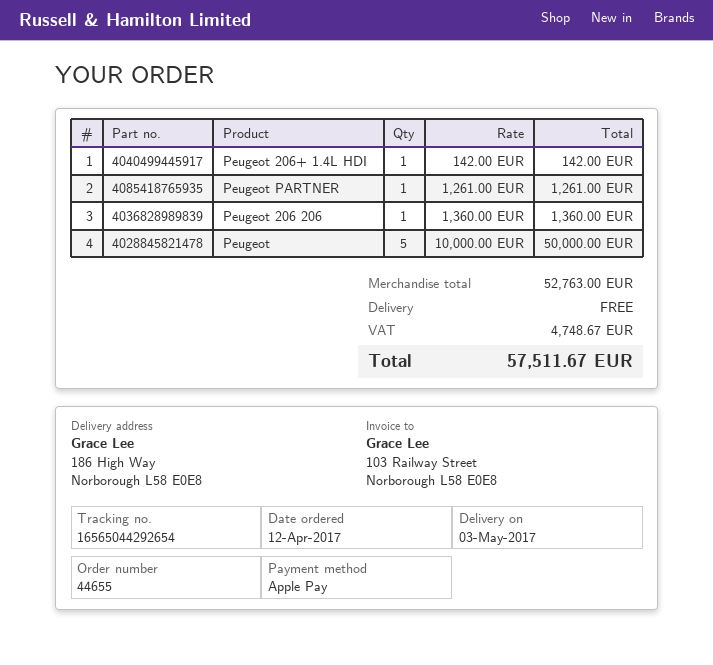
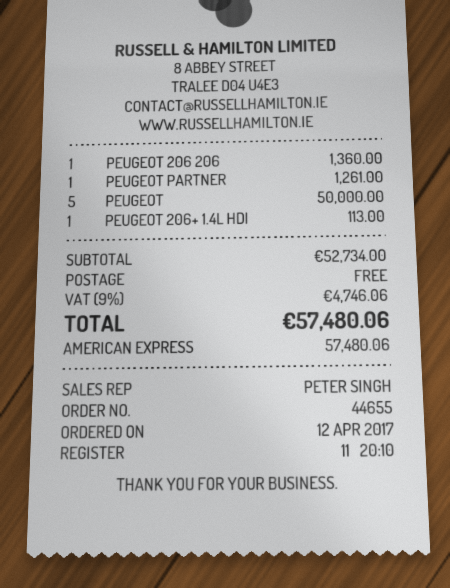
payment method: Apple Pay -> American Express
Peugeot 206+ 1.4L HDI: 1 for 142.00 -> 1 for 113.00
subtotal: 52763.00 -> 52734.00
tax: 4748.67 -> 4746.06
total: 57511.67 -> 57480.06

